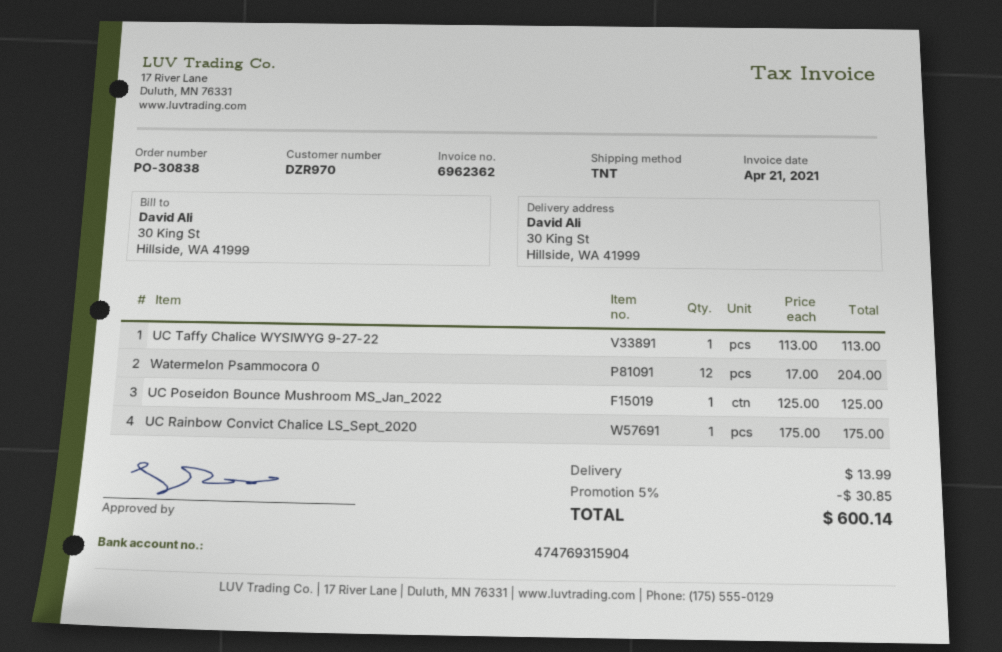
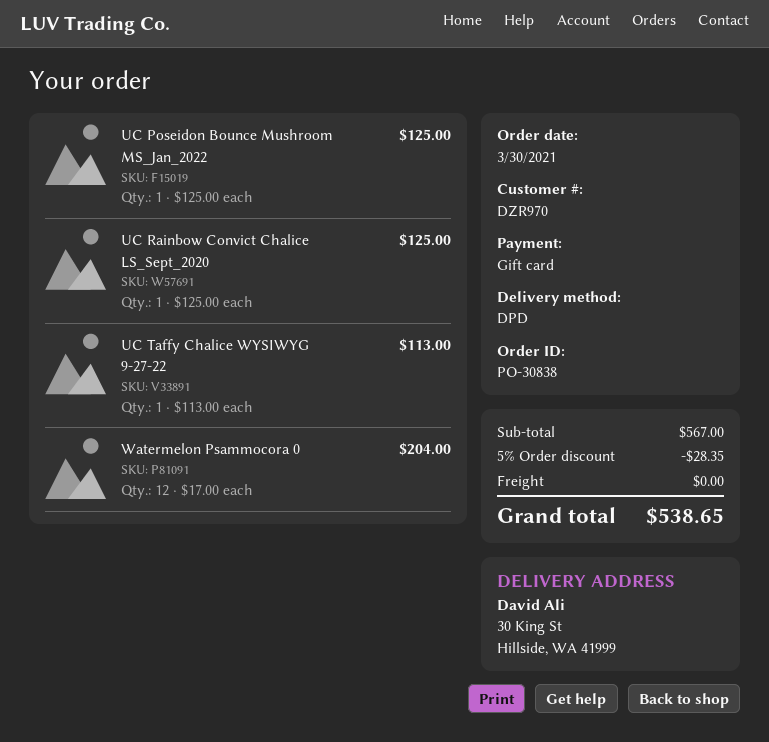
shipping method: TNT -> DPD
UC Rainbow Convict Chalice LS_Sept_2020: 1 x 175.00 = 175.00 -> 1 x 125.00 = 125.00
discount: 5% = 30.85 -> 5% = 28.35
shipping: 13.99 -> 0.00
total: 600.14 -> 538.65

